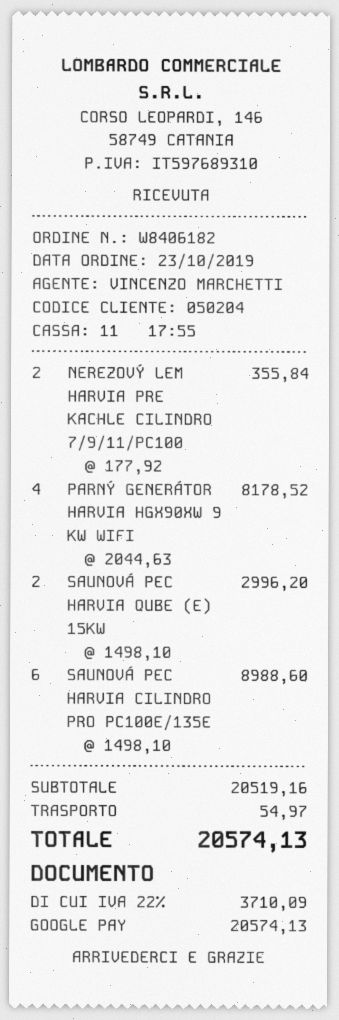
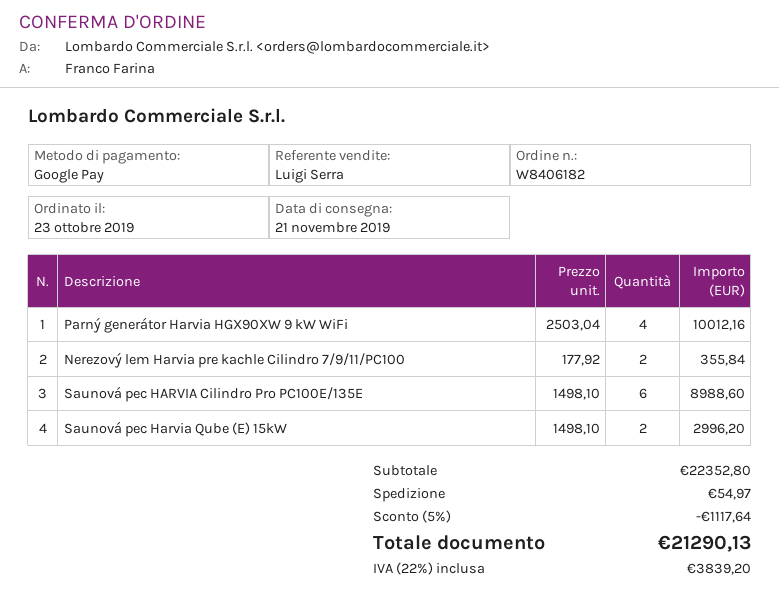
sales rep: VINCENZO MARCHETTI -> Luigi Serra
PARNÝ GENERÁTOR HARVIA HGX90XW 9 KW WIFI: 4 x 2044.63 = 8178.52 -> 4 x 2503.04 = 10012.16
subtotal: 20519.16 -> 22352.80
discount: none -> 5% = 1117.64
tax: 22% = 3710.09 -> 22% = 3839.20
total: 20574.13 -> 21290.13

